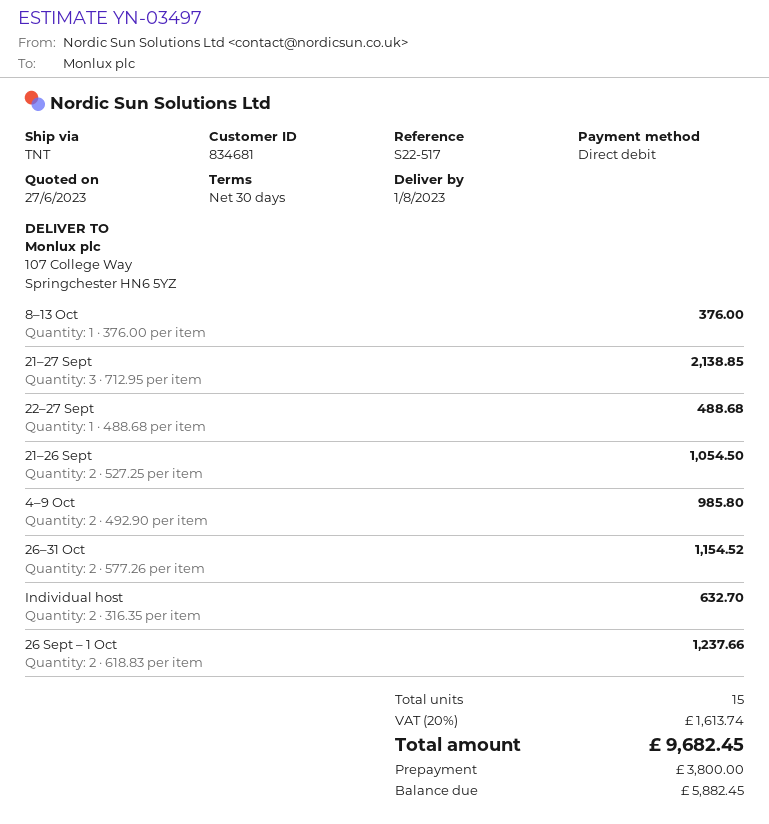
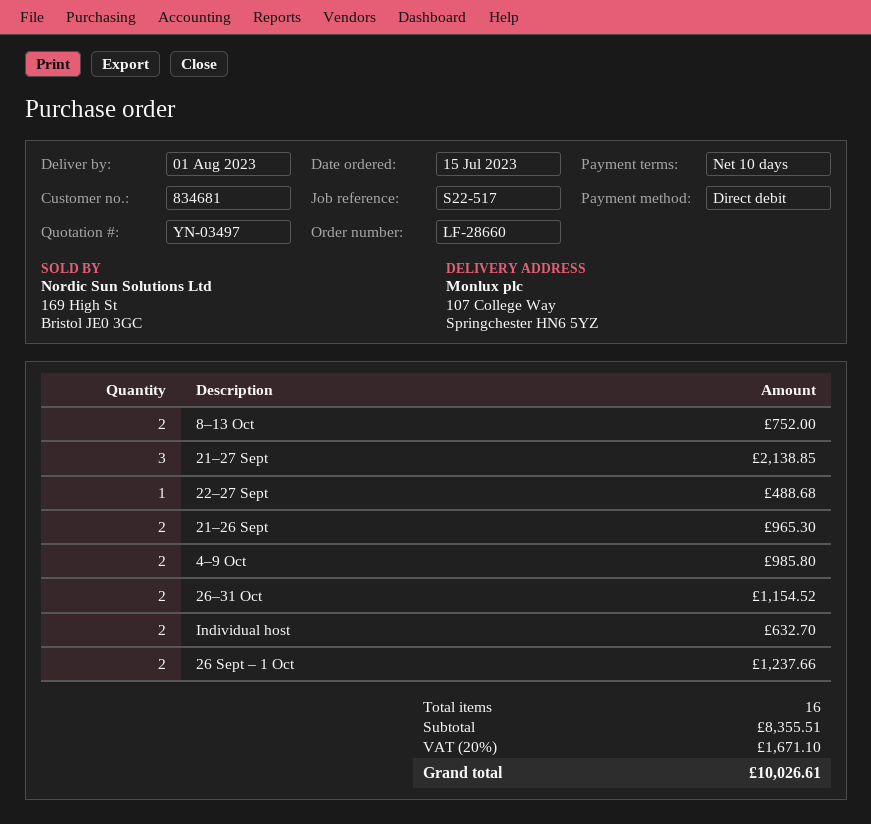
payment terms: 30 days -> 10 days
8–13 Oct: 1 for 376.00 -> 2 for 752.00
21–26 Sept: 2 for 1054.50 -> 2 for 965.30
total quantity: 15 -> 16
tax: 20% = 1613.74 -> 20% = 1671.10
total: 9682.45 -> 10026.61

